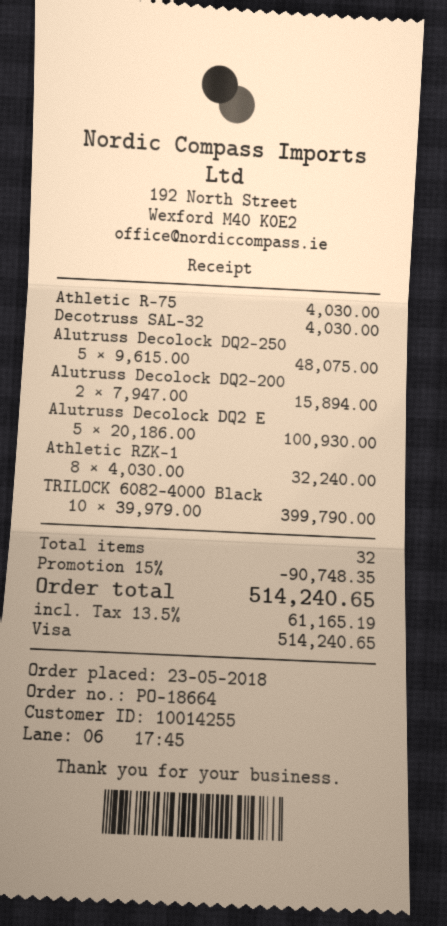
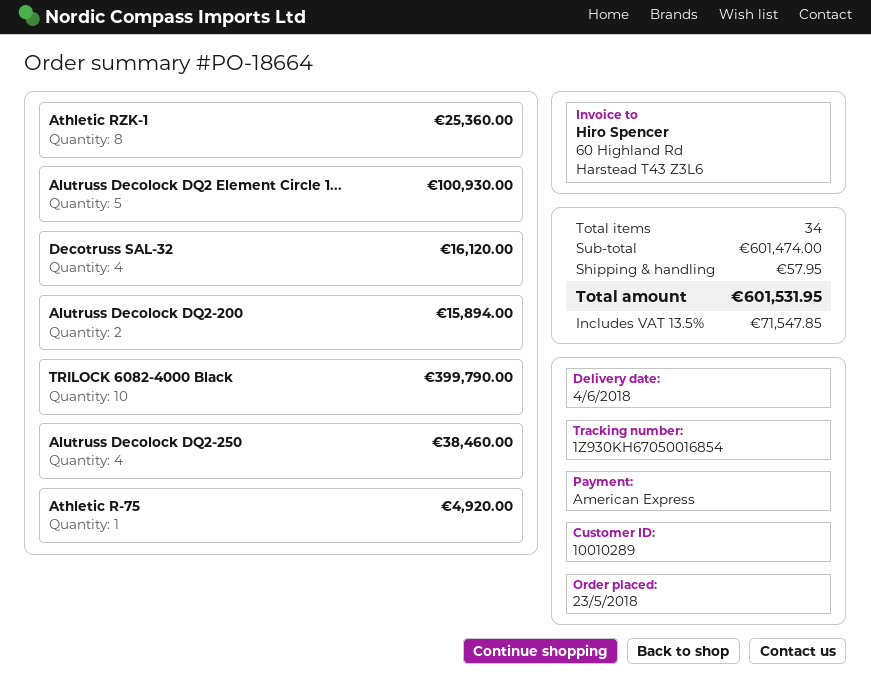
customer number: 10014255 -> 10010289
payment method: Visa -> American Express
Athletic R-75: 1 for 4030.00 -> 1 for 4920.00
Decotruss SAL-32: 1 for 4030.00 -> 4 for 16120.00
Alutruss Decolock DQ2-250: 5 for 48075.00 -> 4 for 38460.00
Athletic RZK-1: 8 for 32240.00 -> 8 for 25360.00
total quantity: 32 -> 34
discount: 15% = 90748.35 -> none
shipping: none -> 57.95
tax: 13.5% = 61165.19 -> 13.5% = 71547.85
total: 514240.65 -> 601531.95

